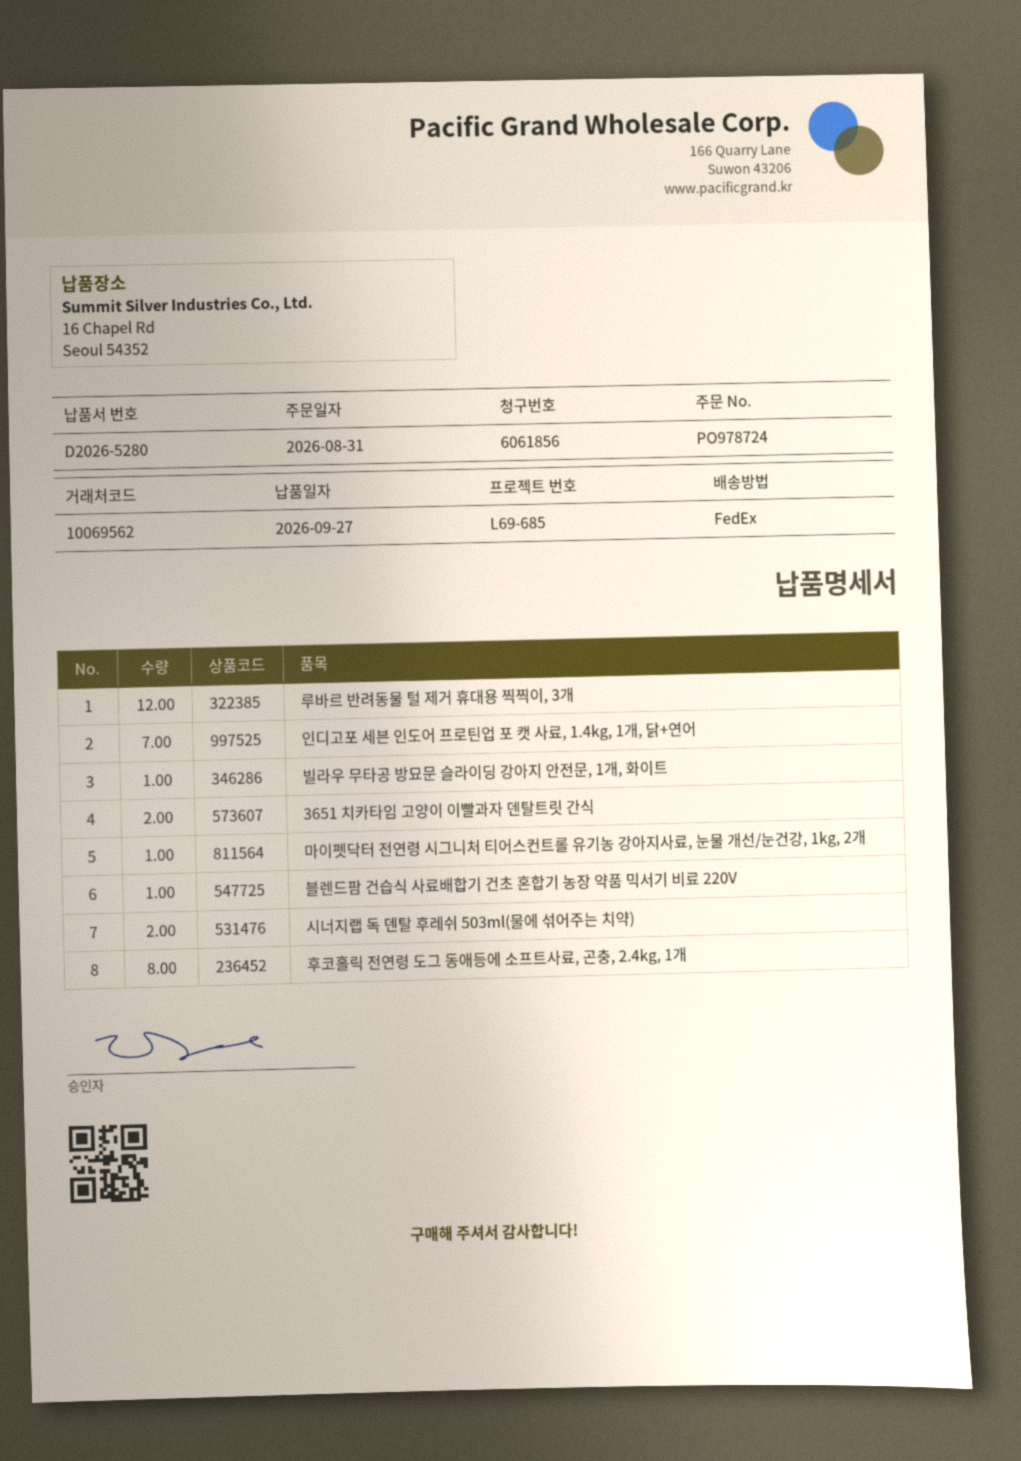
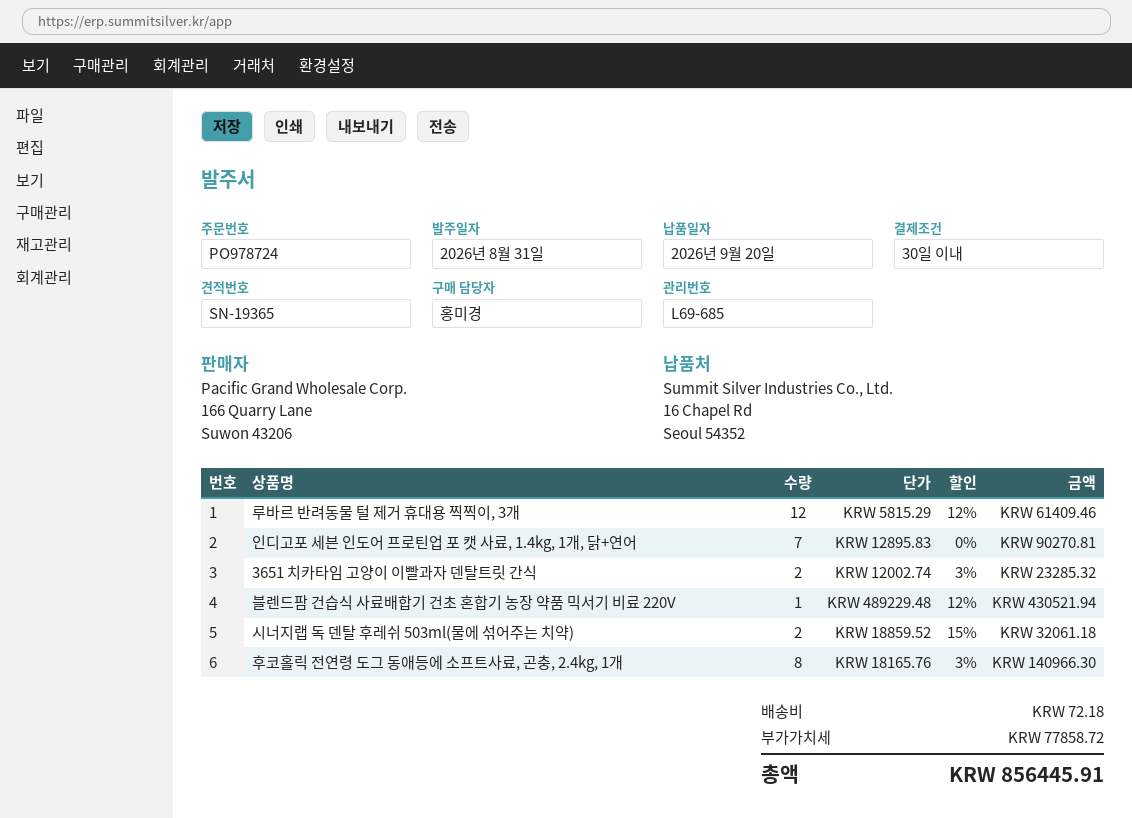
delivery date: 2026-09-27 -> 2026-09-20
빌라우 무타공 방묘문 슬라이딩 강아지 안전문, 1개, 화이트: 1 -> none
마이펫닥터 전연령 시그니처 티어스컨트롤 유기농 강아지사료, 눈물 개선/눈건강, 1kg, 2개: 1 -> none

